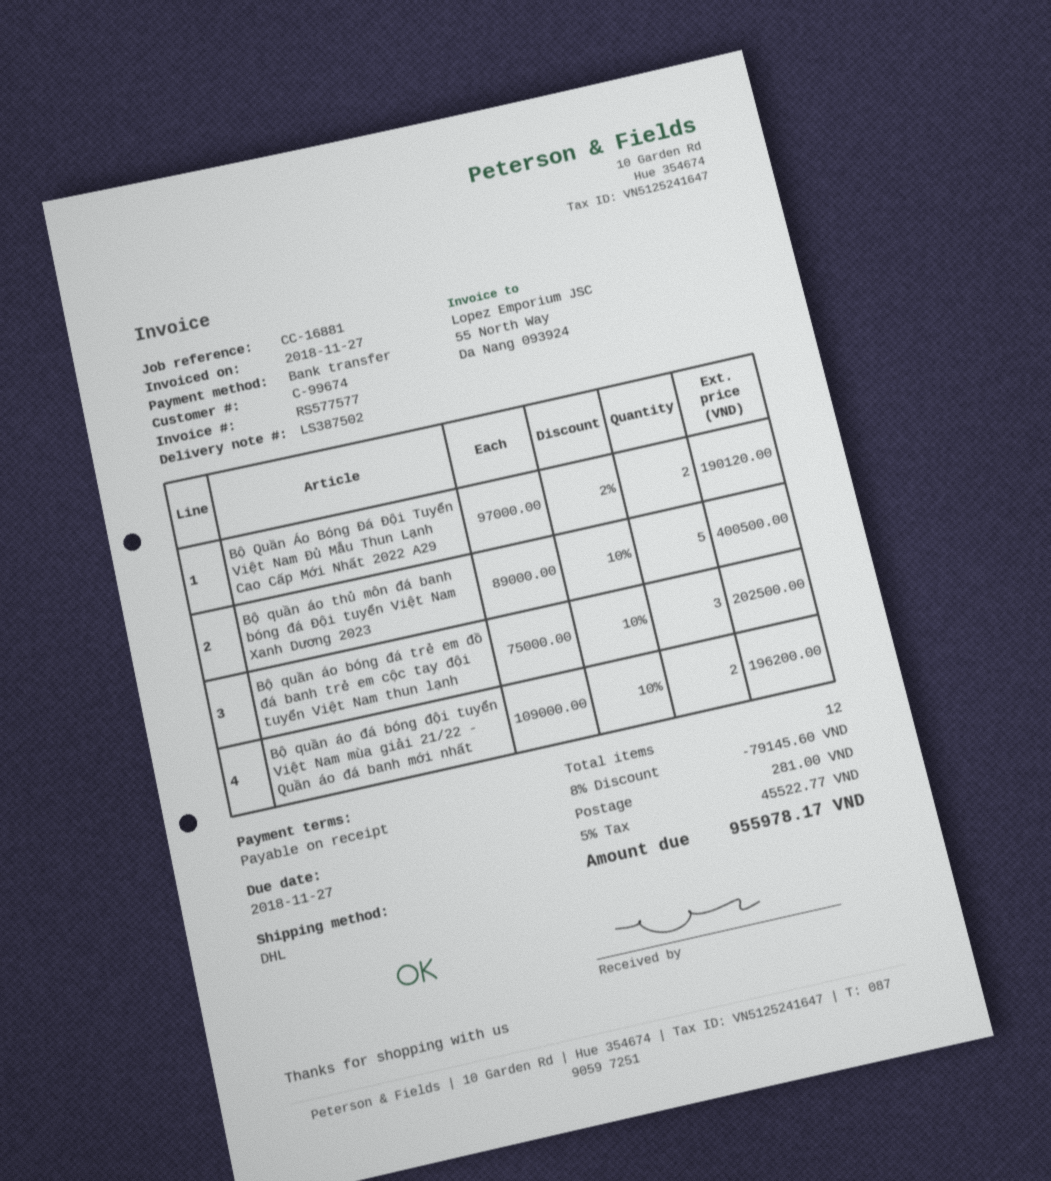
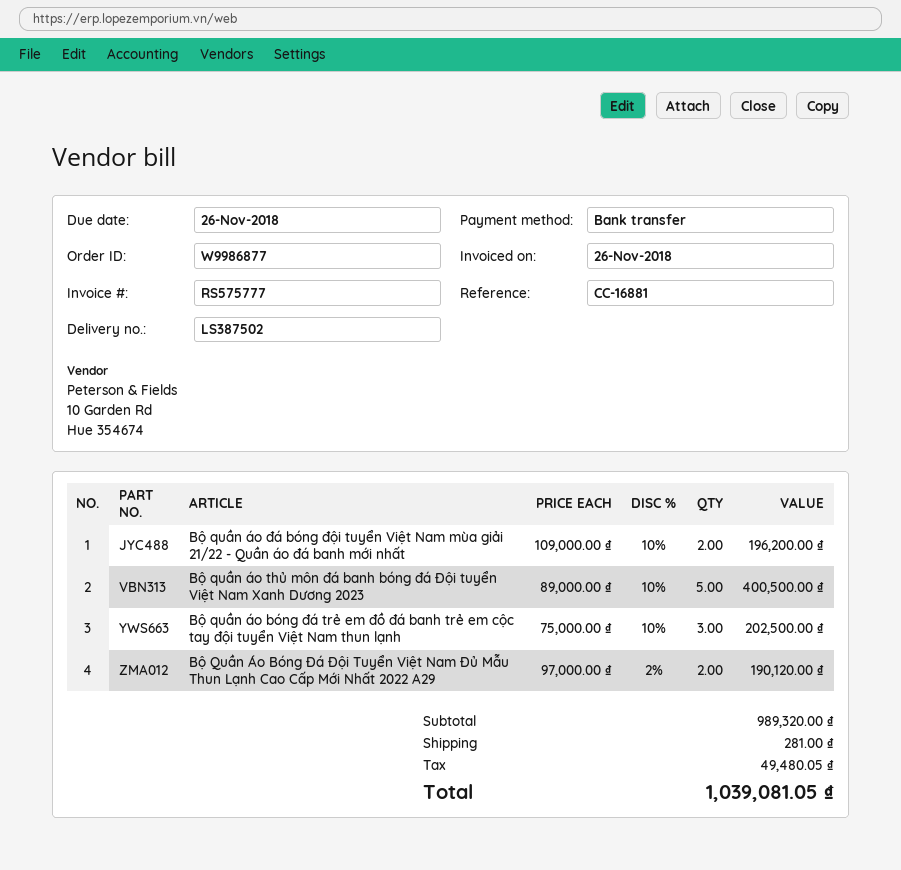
invoice number: RS577577 -> RS575777
invoice date: 2018-11-27 -> 2018-11-26
due date: 2018-11-27 -> 2018-11-26
discount: 8% = 79145.60 -> none
tax: 45522.77 -> 49480.05
total: 955978.17 -> 1039081.05

